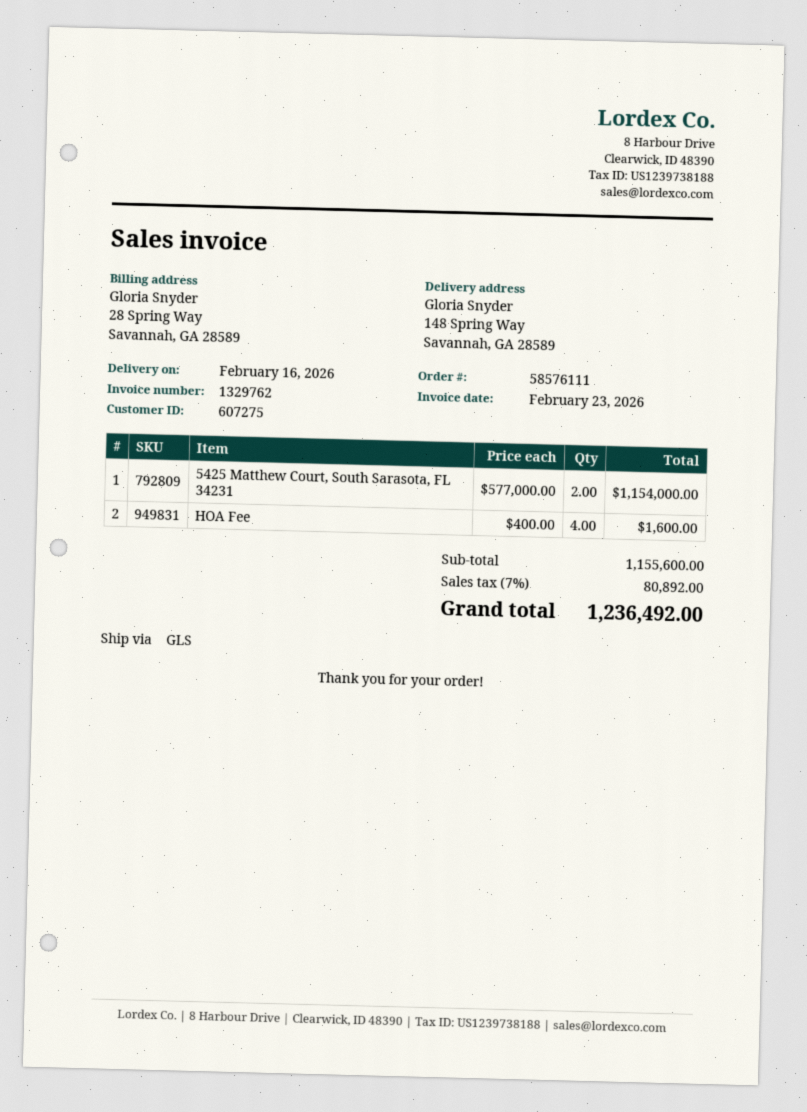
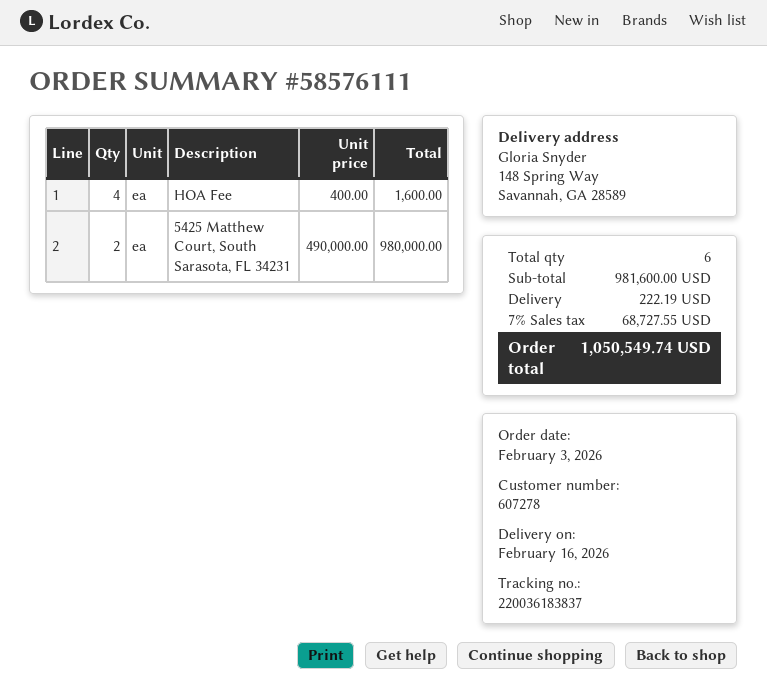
customer number: 607275 -> 607278
5425 Matthew Court, South Sarasota, FL 34231: 2 x 577000.00 = 1154000.00 -> 2 x 490000.00 = 980000.00
subtotal: 1155600.00 -> 981600.00
shipping: none -> 222.19
tax: 7% = 80892.00 -> 7% = 68727.55
total: 1236492.00 -> 1050549.74

